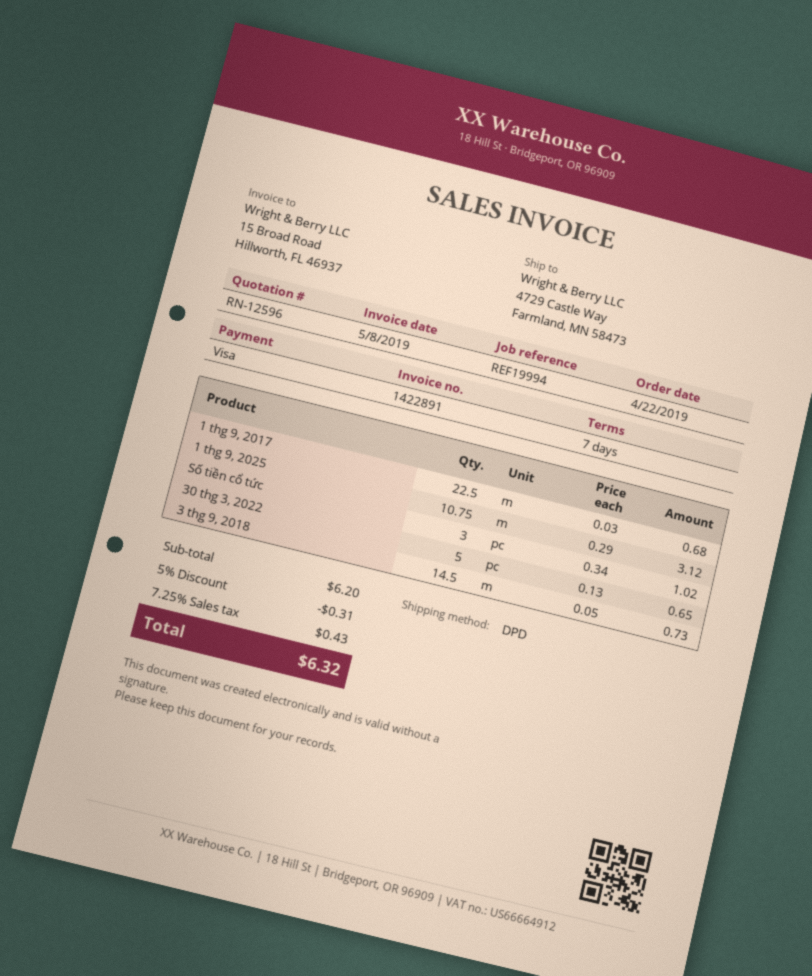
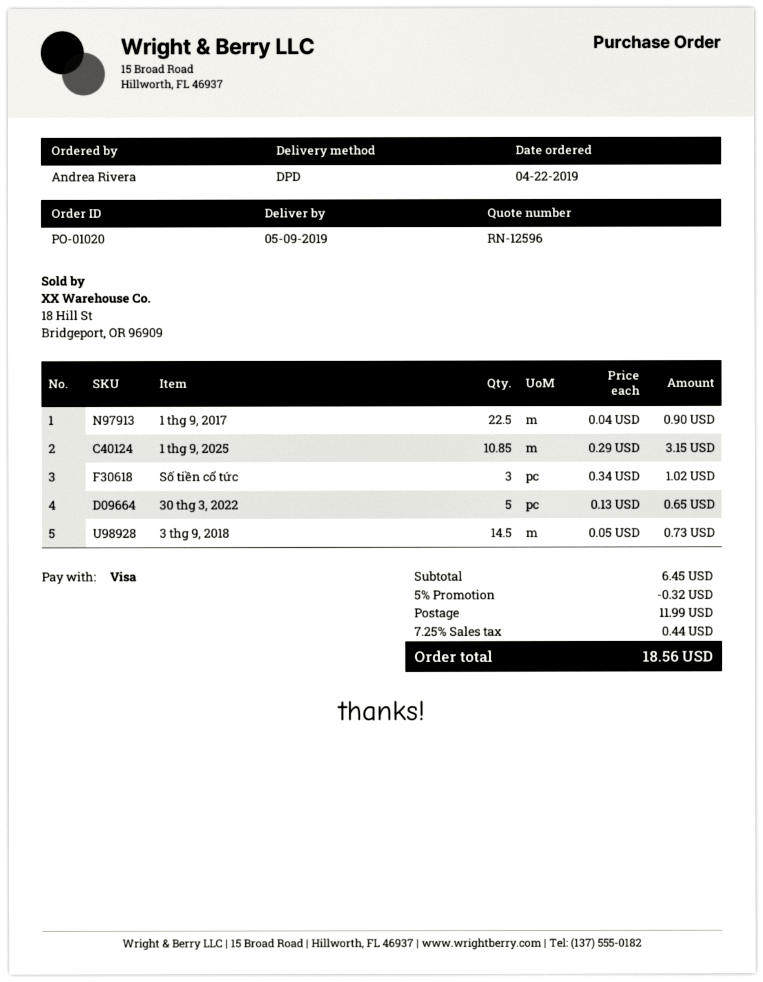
1 thg 9, 2017: 22.5 x 0.03 = 0.68 -> 22.5 x 0.04 = 0.90
1 thg 9, 2025: 10.75 x 0.29 = 3.12 -> 10.85 x 0.29 = 3.15
subtotal: 6.20 -> 6.45
discount: 5% = 0.31 -> 5% = 0.32
shipping: none -> 11.99
tax: 7.25% = 0.43 -> 7.25% = 0.44
total: 6.32 -> 18.56

